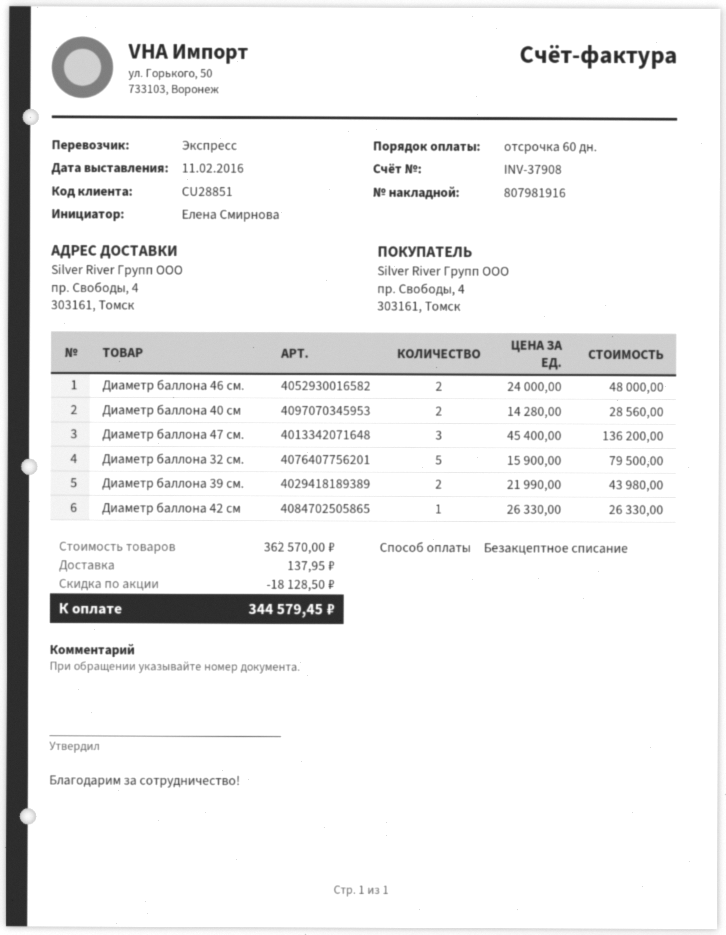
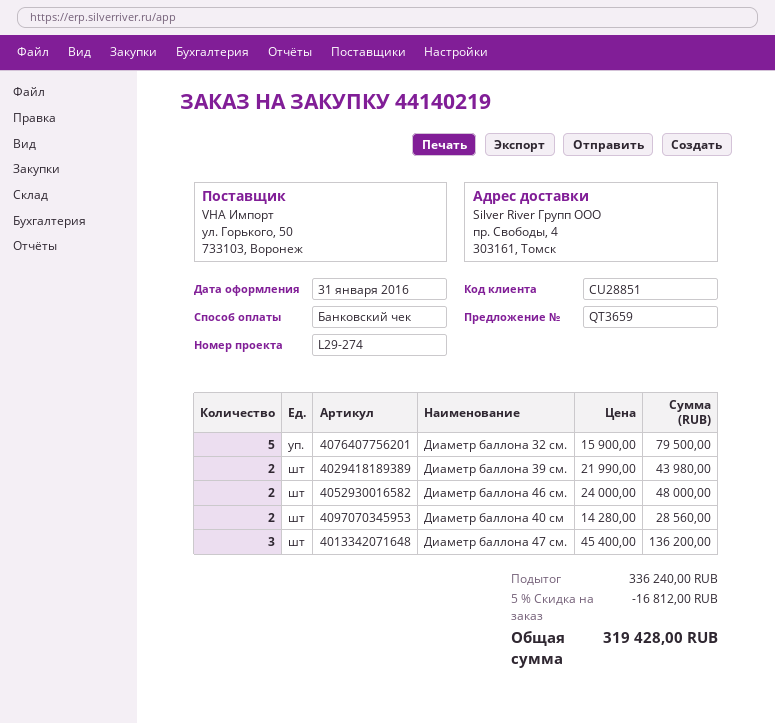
payment method: direct debit -> cheque
Диаметр баллона 42 см: 1 x 26330.00 = 26330.00 -> none
subtotal: 362570.00 -> 336240.00
discount: 18128.50 -> 16812.00
shipping: 137.95 -> none
total: 344579.45 -> 319428.00

